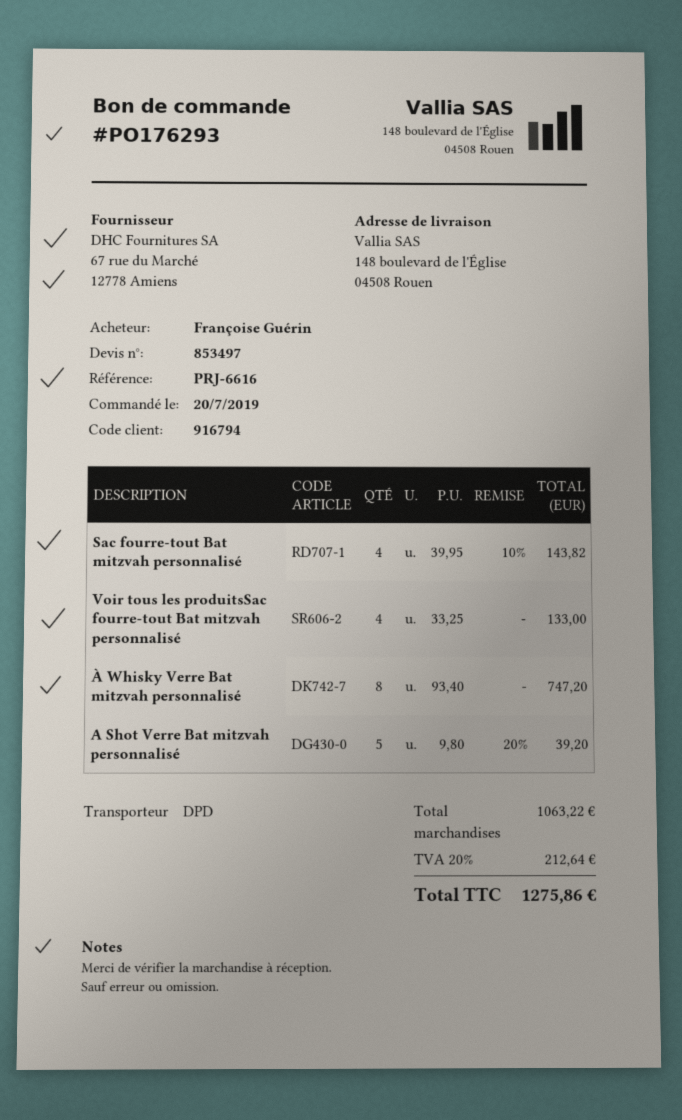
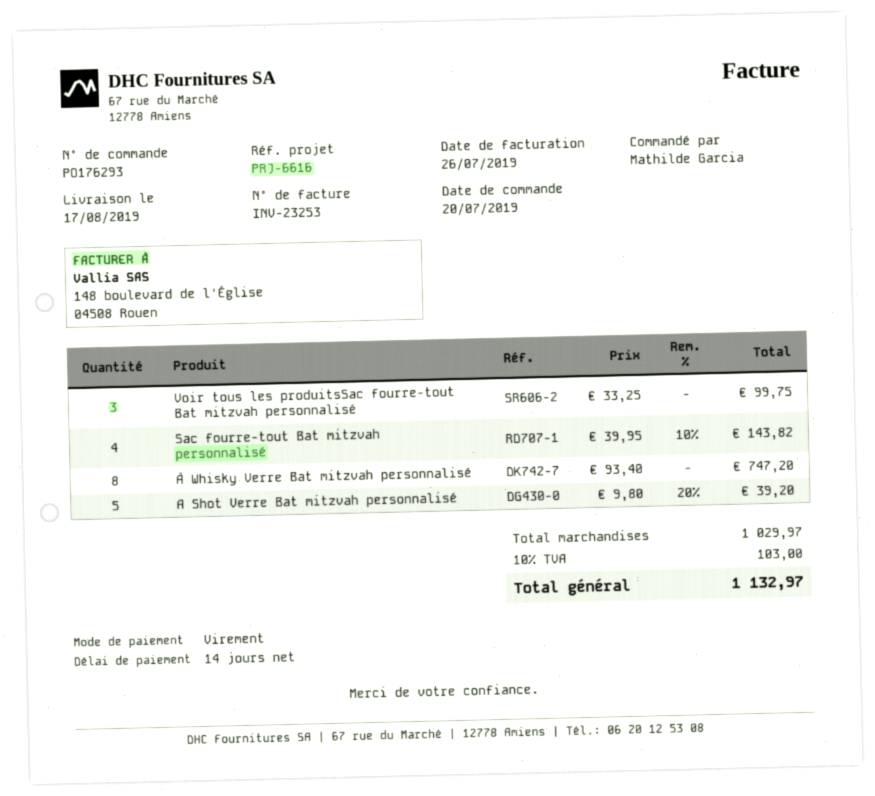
ordered by: Françoise Guérin -> Mathilde Garcia
Voir tous les produitsSac fourre-tout Bat mitzvah personnalisé: 4 x 33.25 = 133.00 -> 3 x 33.25 = 99.75
subtotal: 1063.22 -> 1029.97
tax: 20% = 212.64 -> 10% = 103.00
total: 1275.86 -> 1132.97

